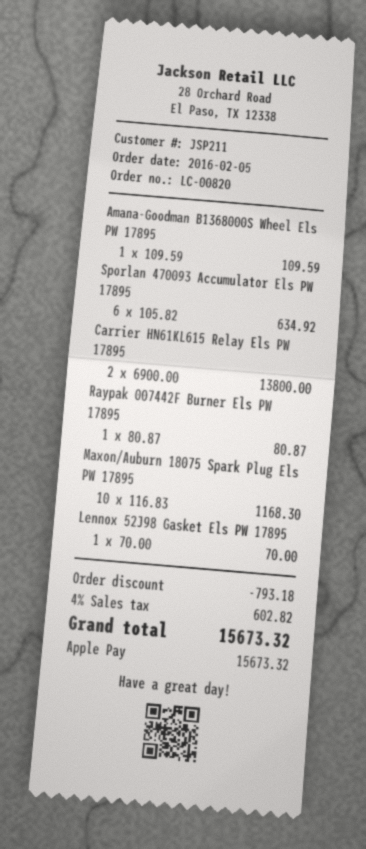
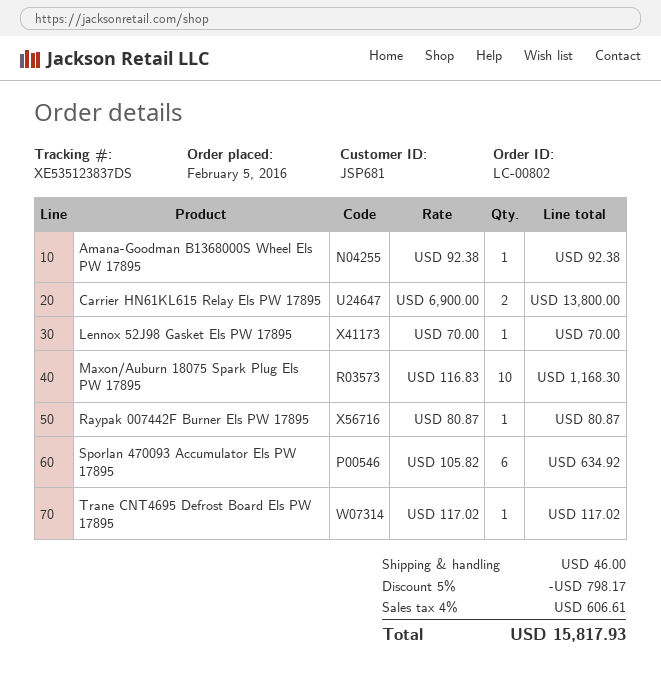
order number: LC-00820 -> LC-00802
customer number: JSP211 -> JSP681
Amana-Goodman B1368000S Wheel Els PW 17895: 1 x 109.59 = 109.59 -> 1 x 92.38 = 92.38
Trane CNT4695 Defrost Board Els PW 17895: none -> 1 x 117.02 = 117.02
discount: 793.18 -> 798.17
shipping: none -> 46.00
tax: 4% = 602.82 -> 4% = 606.61
total: 15673.32 -> 15817.93

